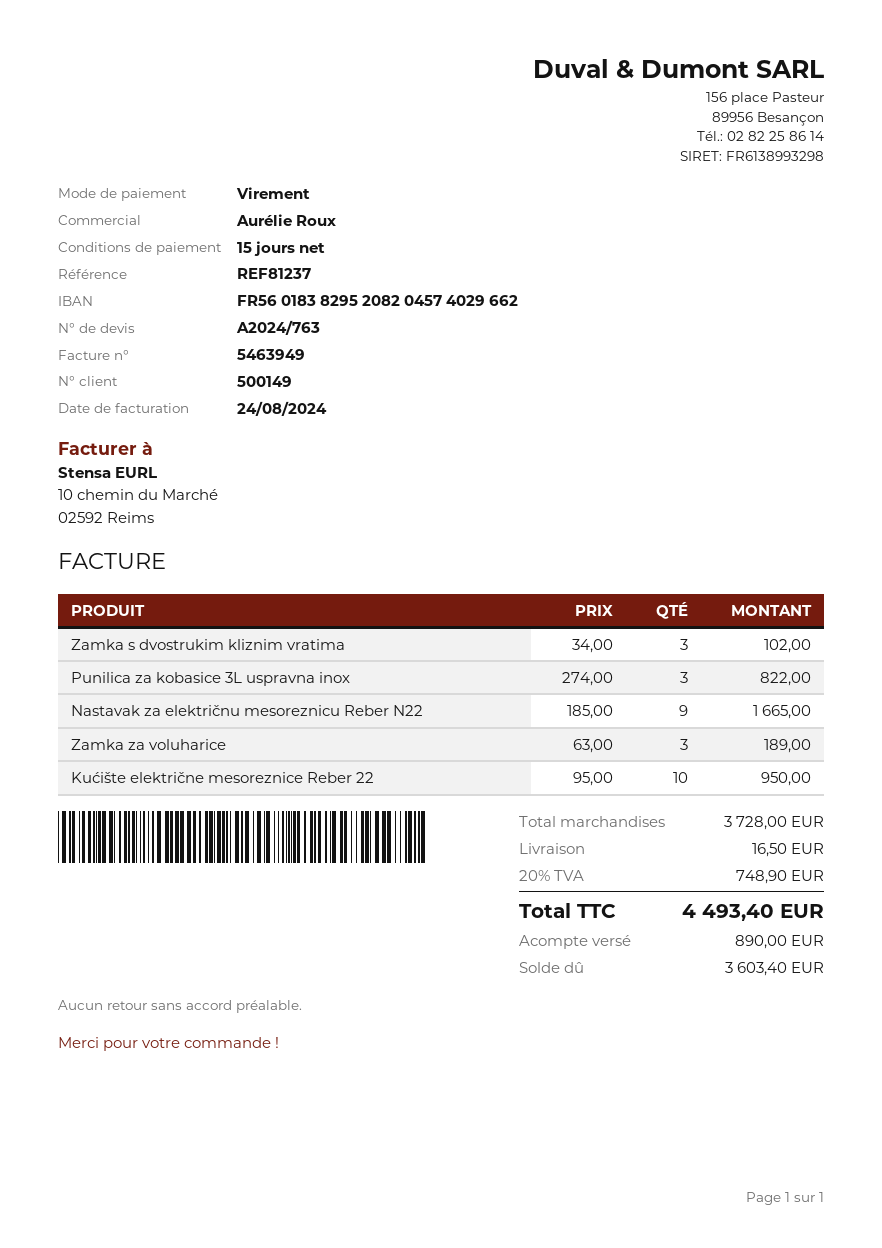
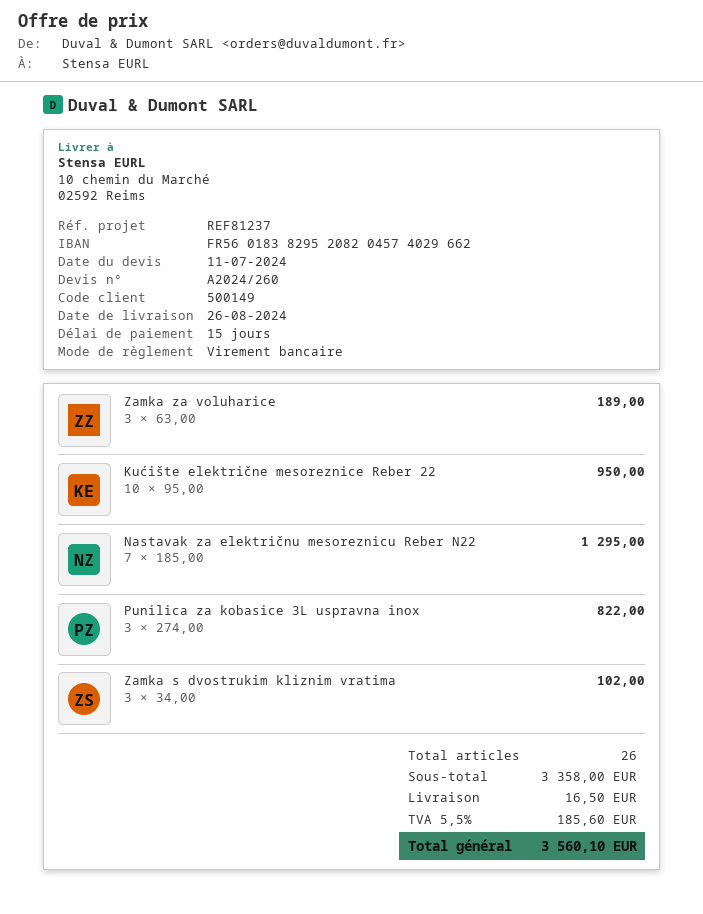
quote number: A2024/763 -> A2024/260
Nastavak za električnu mesoreznicu Reber N22: 9 x 185.00 = 1665.00 -> 7 x 185.00 = 1295.00
subtotal: 3728.00 -> 3358.00
tax: 20% = 748.90 -> 5.5% = 185.60
total: 4493.40 -> 3560.10

